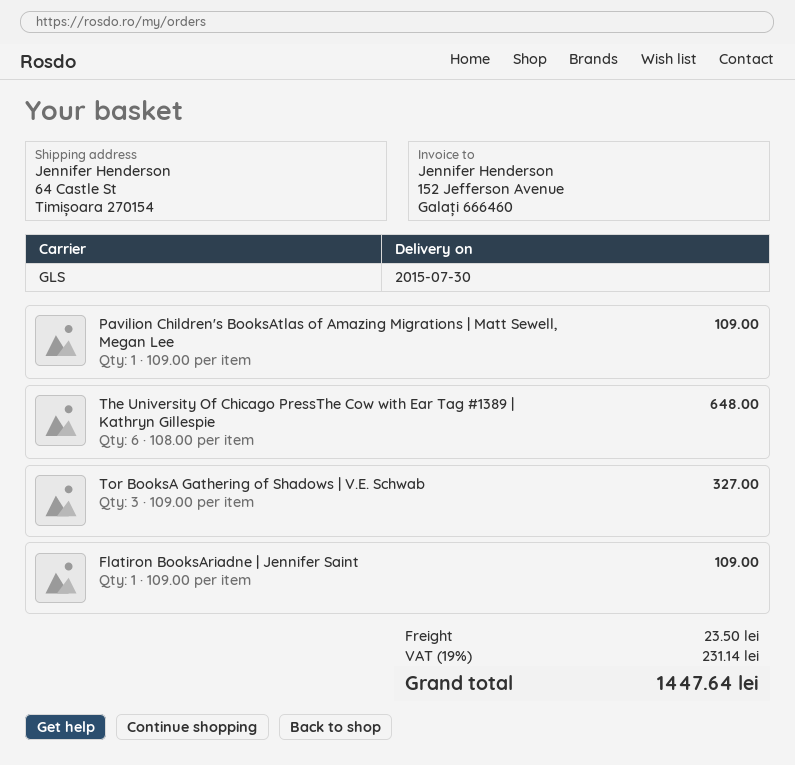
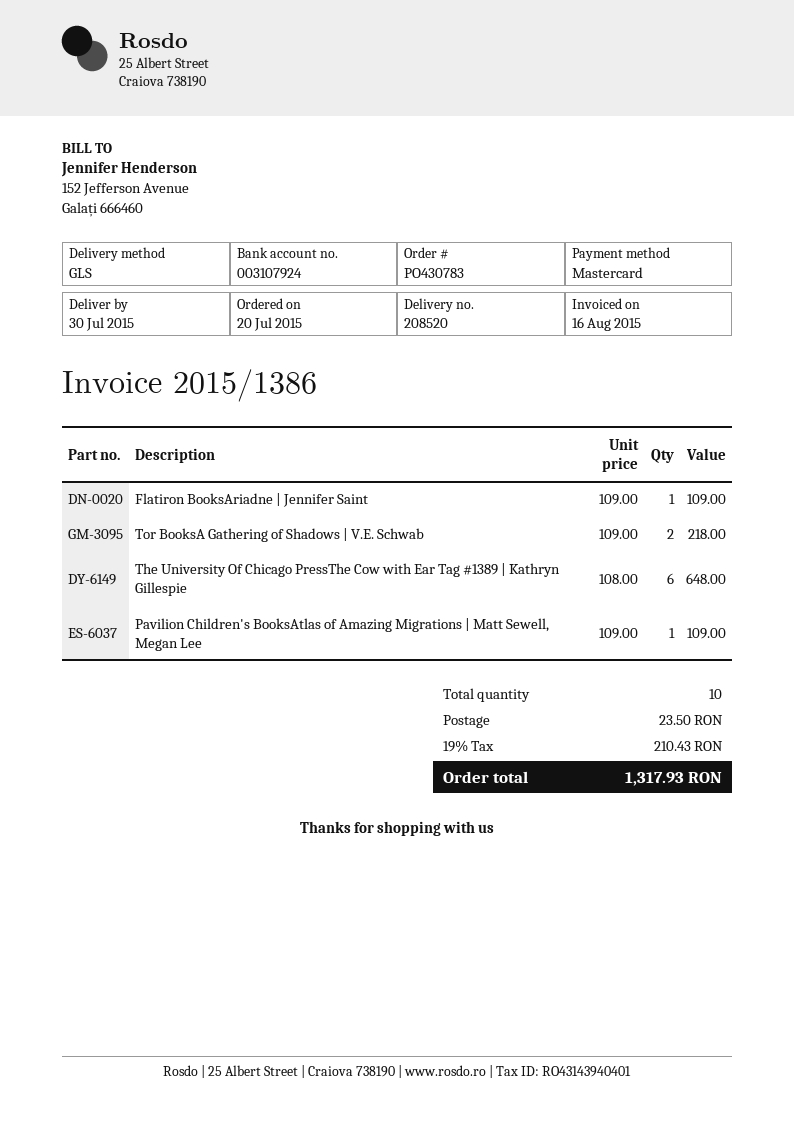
Tor BooksA Gathering of Shadows | V.E. Schwab: 3 x 109.00 = 327.00 -> 2 x 109.00 = 218.00
tax: 19% = 231.14 -> 19% = 210.43
total: 1447.64 -> 1317.93

